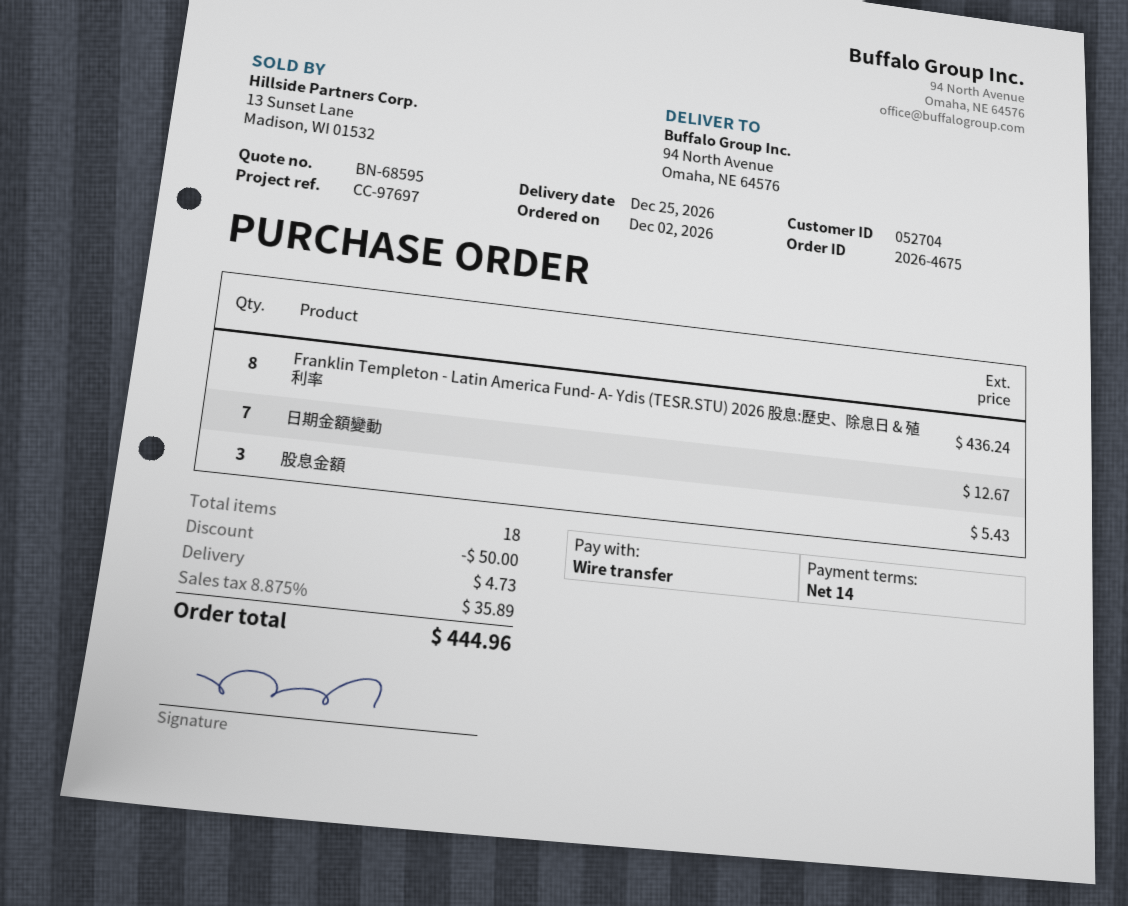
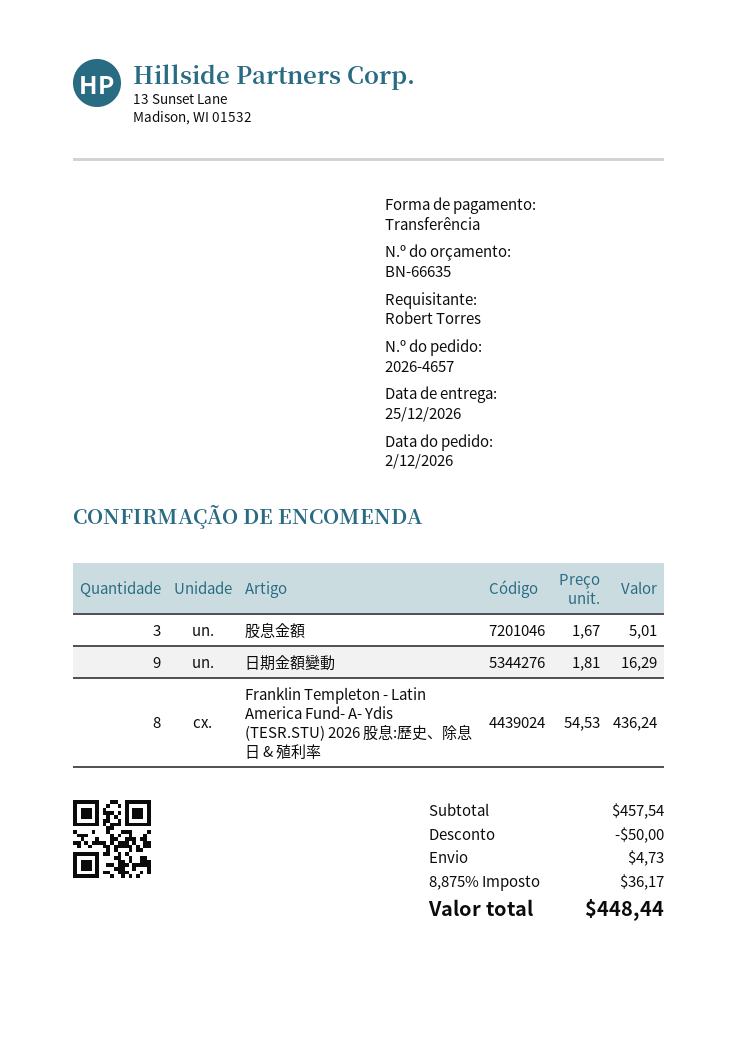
quote number: BN-68595 -> BN-66635
order number: 2026-4675 -> 2026-4657
日期金額變動: 7 for 12.67 -> 9 for 16.29
股息金額: 3 for 5.43 -> 3 for 5.01
tax: 8.875% = 35.89 -> 8.875% = 36.17
total: 444.96 -> 448.44

